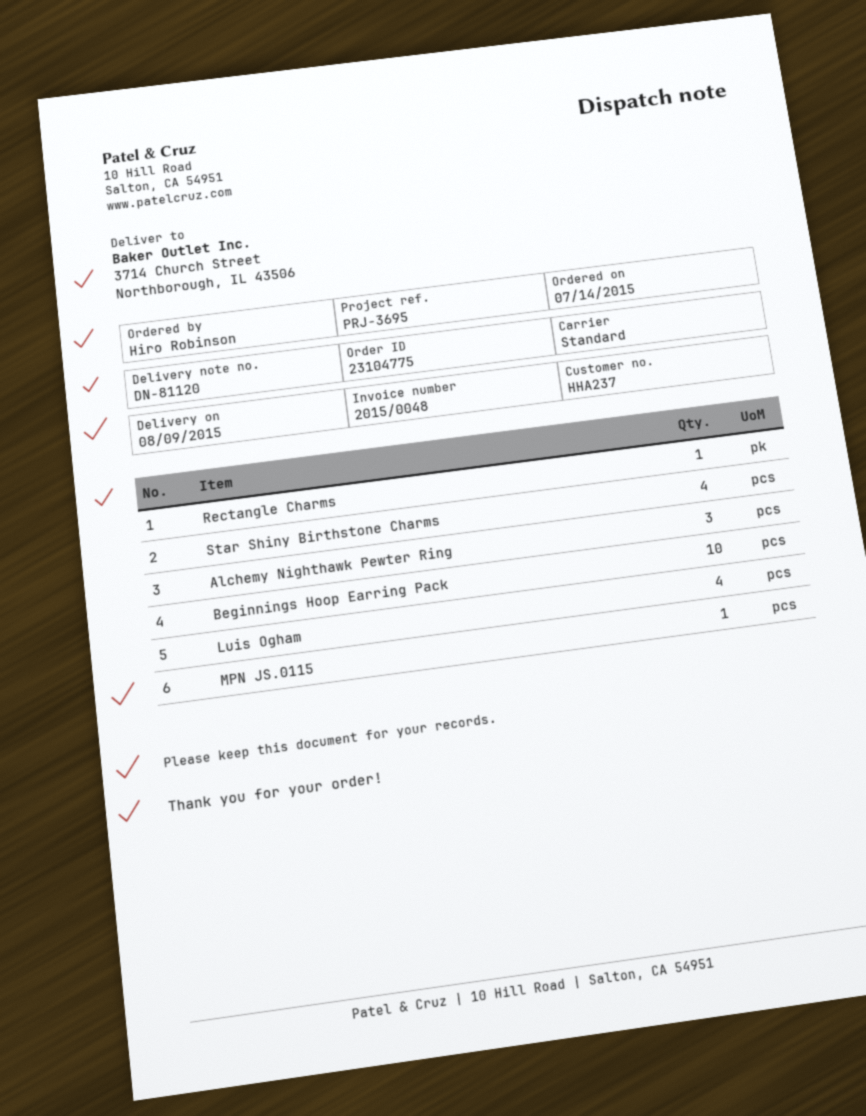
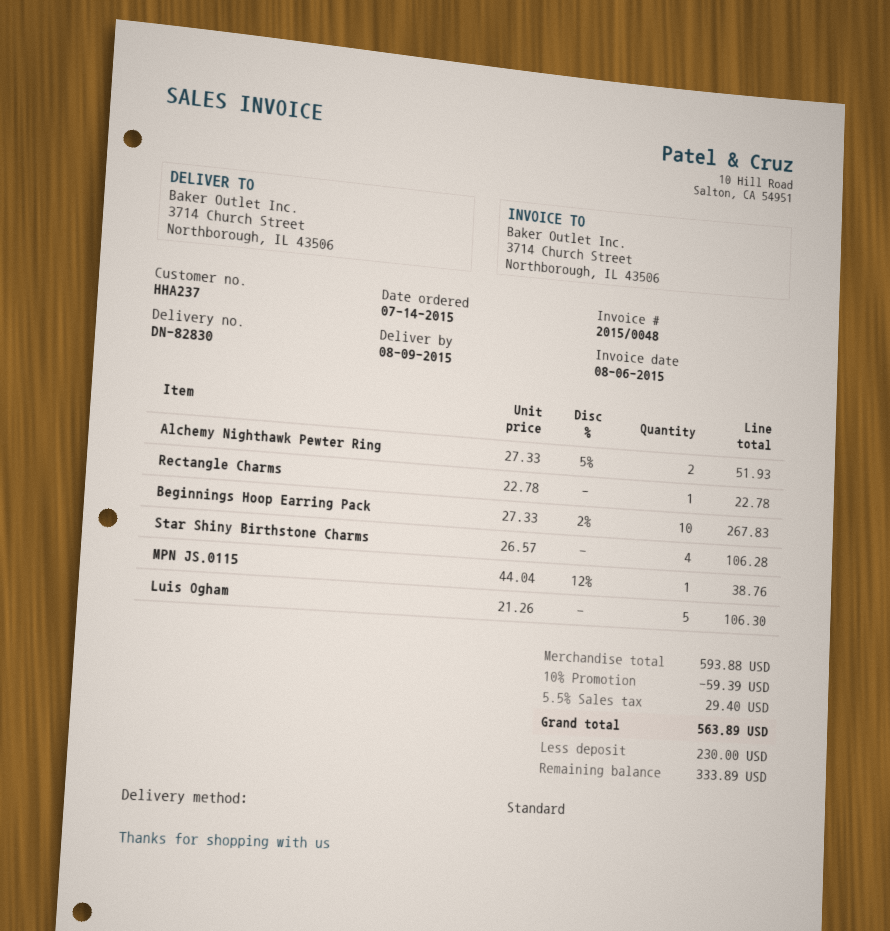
delivery note number: DN-81120 -> DN-82830
Alchemy Nighthawk Pewter Ring: 3 -> 2
Luis Ogham: 4 -> 5

